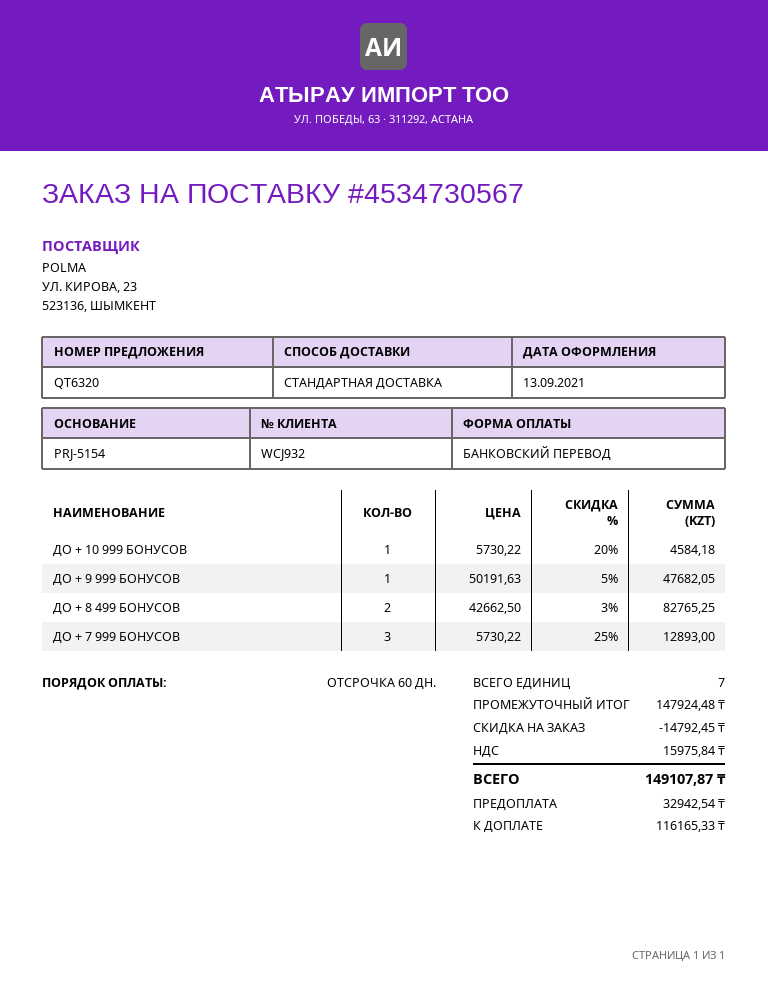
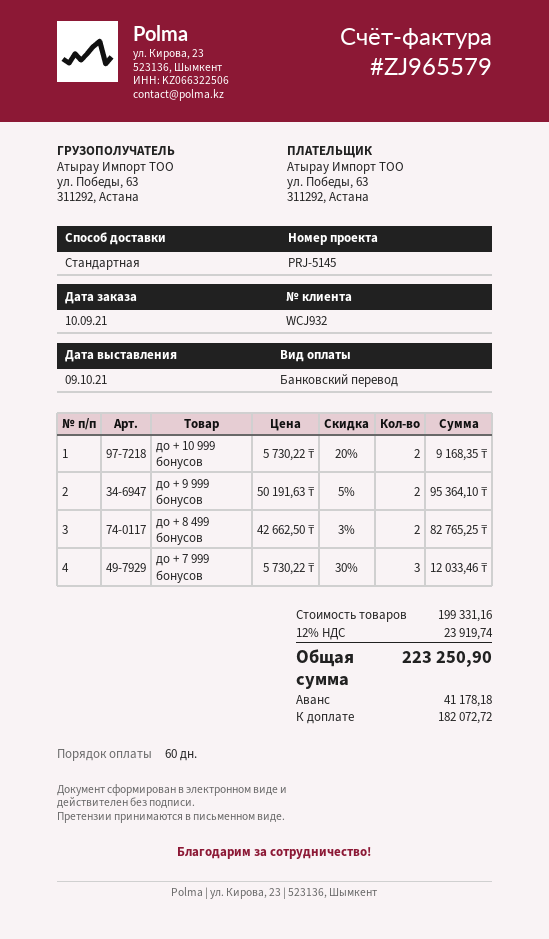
order date: 2021-09-13 -> 2021-09-10
reference: PRJ-5154 -> PRJ-5145
ДО + 10 999 БОНУСОВ: 1 x 5730.22 - 20% = 4584.18 -> 2 x 5730.22 - 20% = 9168.35
ДО + 9 999 БОНУСОВ: 1 x 50191.63 - 5% = 47682.05 -> 2 x 50191.63 - 5% = 95364.10
ДО + 7 999 БОНУСОВ: 3 x 5730.22 - 25% = 12893.00 -> 3 x 5730.22 - 30% = 12033.46
subtotal: 147924.48 -> 199331.16
discount: 14792.45 -> none
tax: 15975.84 -> 23919.74
total: 149107.87 -> 223250.90
deposit: 32942.54 -> 41178.18
balance: 116165.33 -> 182072.72

